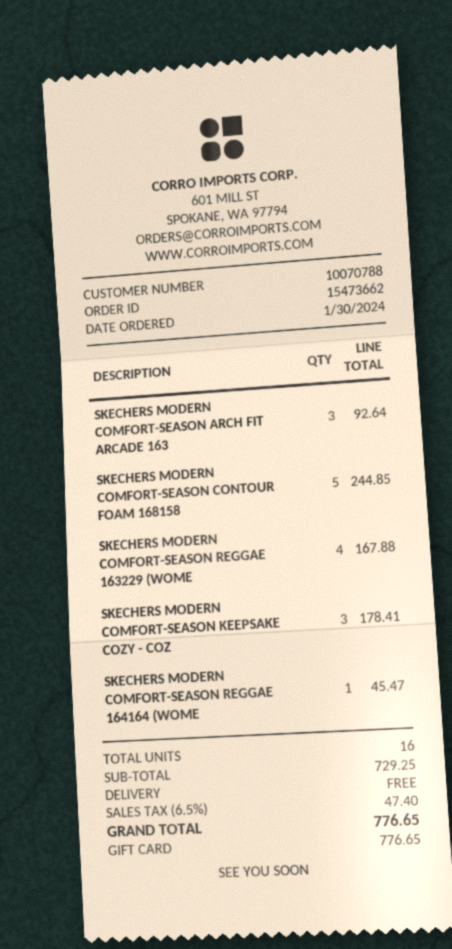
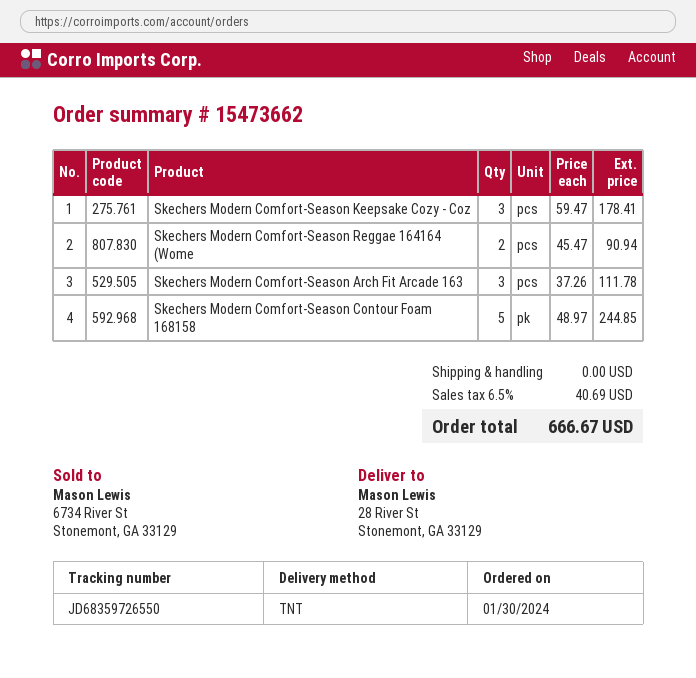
SKECHERS MODERN COMFORT-SEASON ARCH FIT ARCADE 163: 3 for 92.64 -> 3 for 111.78
SKECHERS MODERN COMFORT-SEASON REGGAE 163229 (WOME: 4 for 167.88 -> none
SKECHERS MODERN COMFORT-SEASON REGGAE 164164 (WOME: 1 for 45.47 -> 2 for 90.94
tax: 6.5% = 47.40 -> 6.5% = 40.69
total: 776.65 -> 666.67

